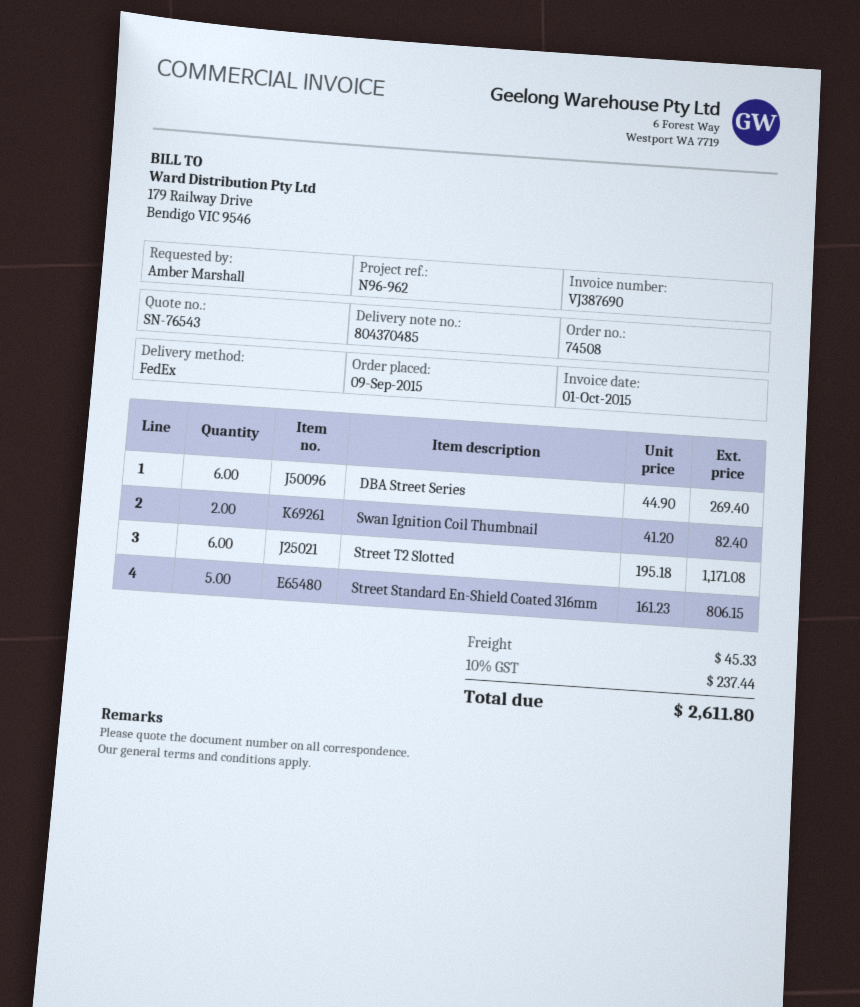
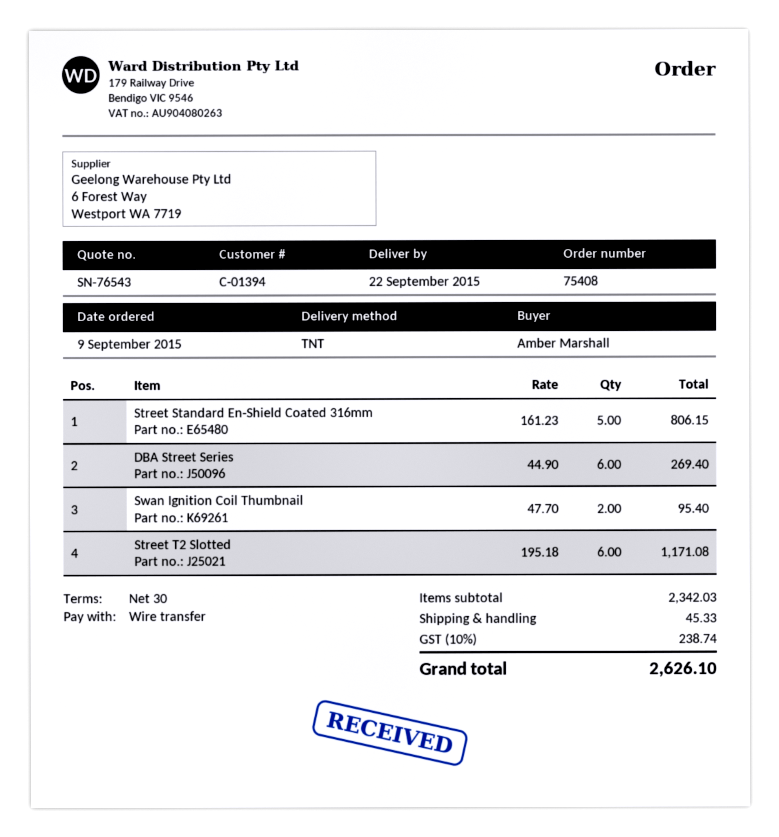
order number: 74508 -> 75408
shipping method: FedEx -> TNT
Swan Ignition Coil Thumbnail: 2 x 41.20 = 82.40 -> 2 x 47.70 = 95.40
tax: 10% = 237.44 -> 10% = 238.74
total: 2611.80 -> 2626.10

